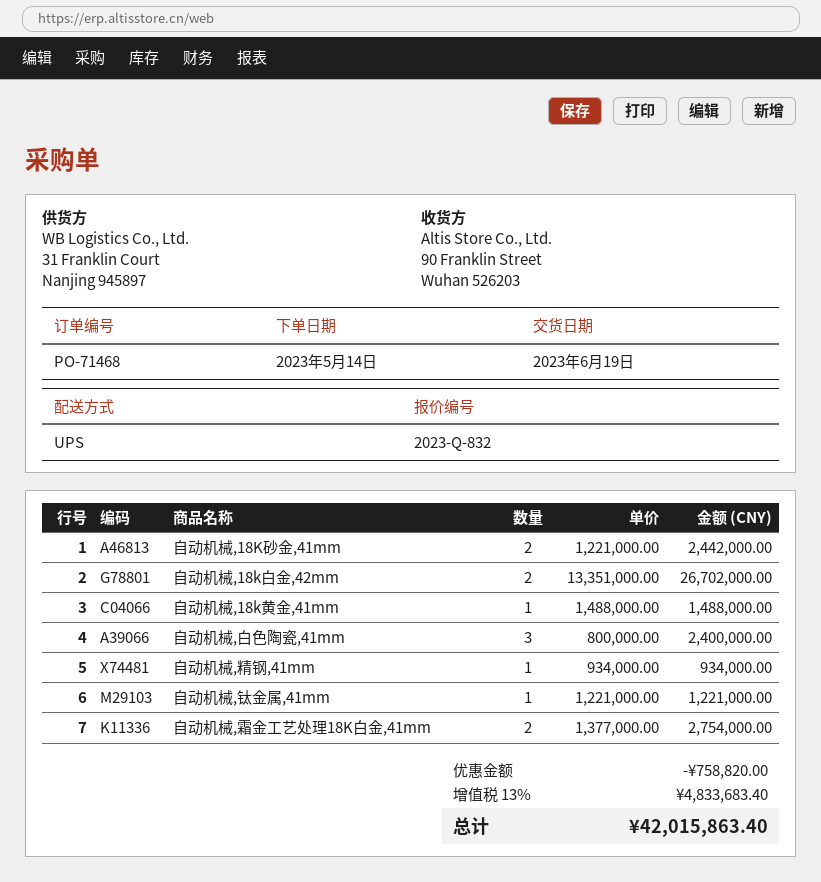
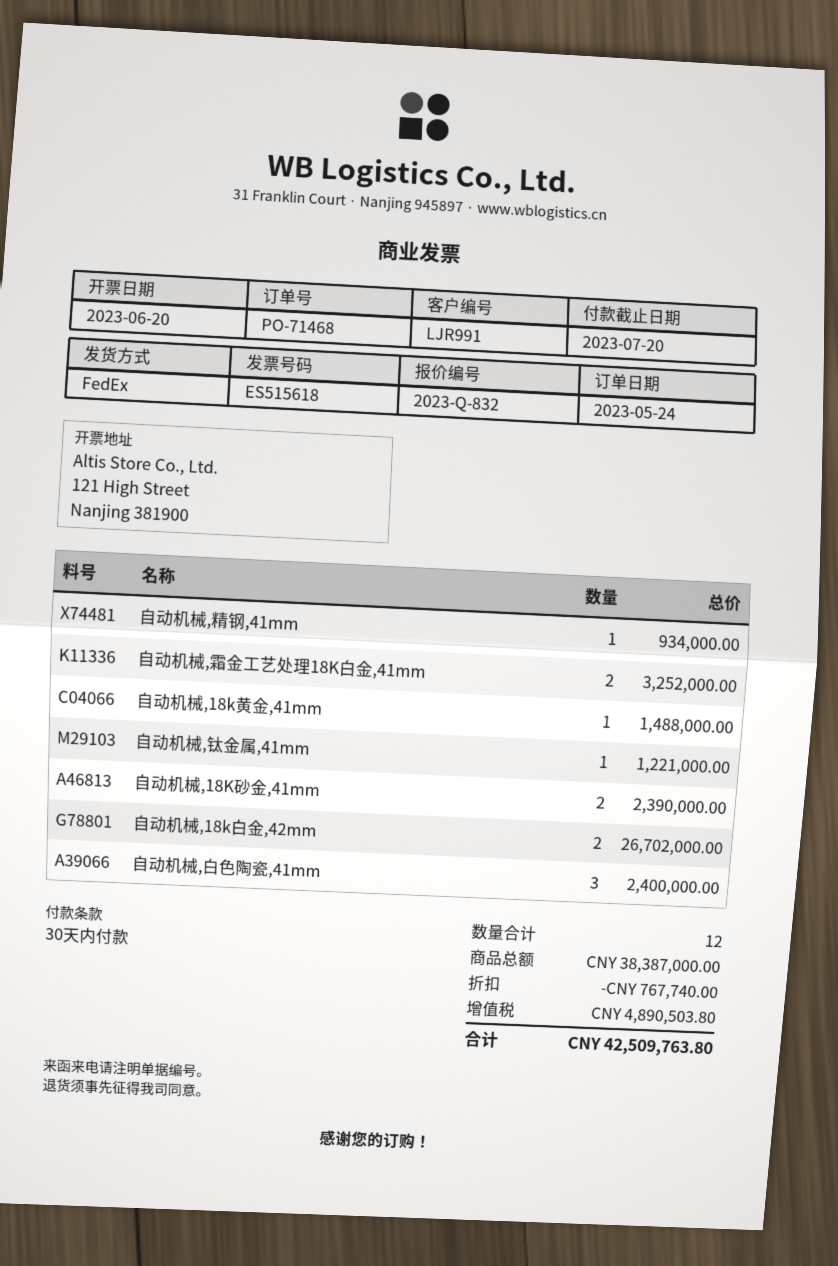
order date: 2023-05-14 -> 2023-05-24
shipping method: UPS -> FedEx
自动机械,18K砂金,41mm: 2 for 2442000.00 -> 2 for 2390000.00
自动机械,霜金工艺处理18K白金,41mm: 2 for 2754000.00 -> 2 for 3252000.00
discount: 758820.00 -> 767740.00
tax: 4833683.40 -> 4890503.80
total: 42015863.40 -> 42509763.80

